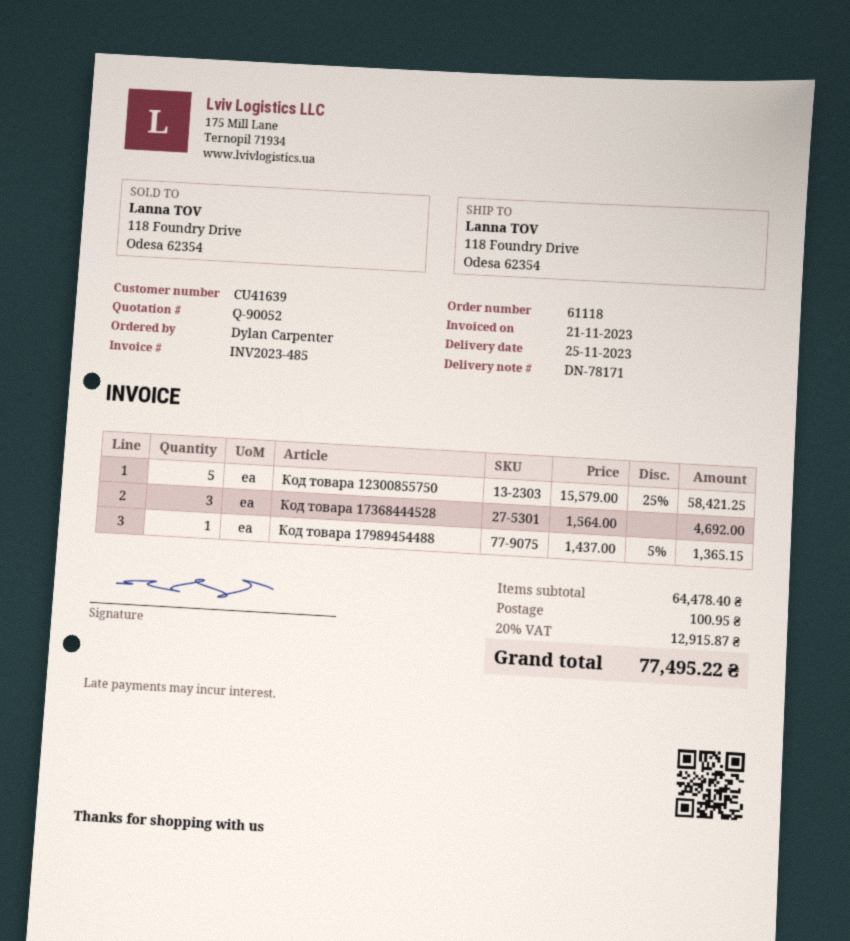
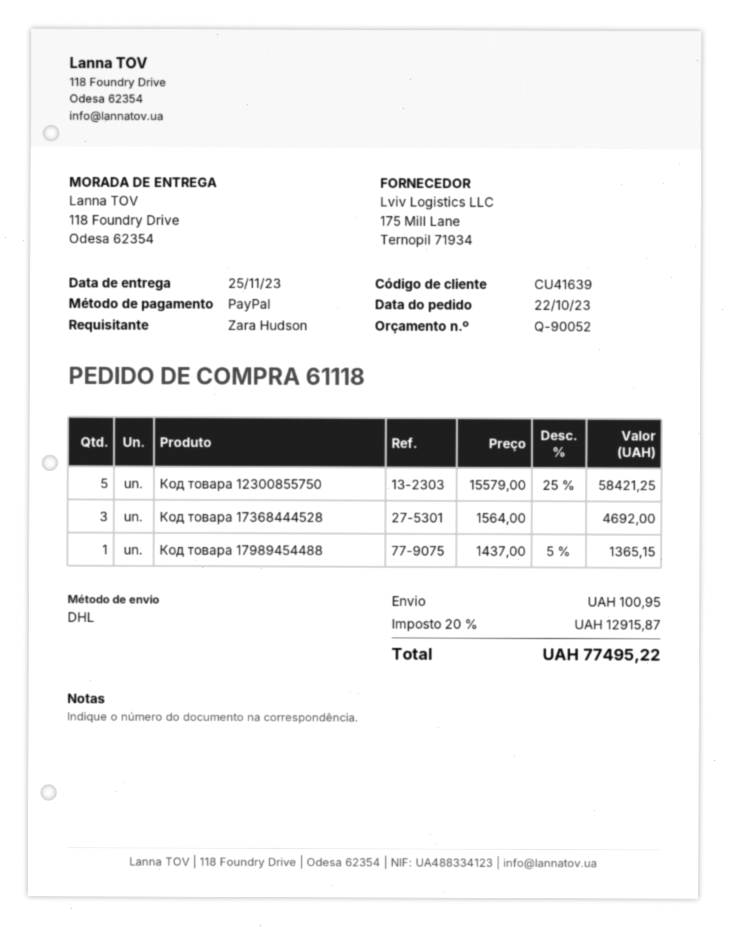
ordered by: Dylan Carpenter -> Zara Hudson

